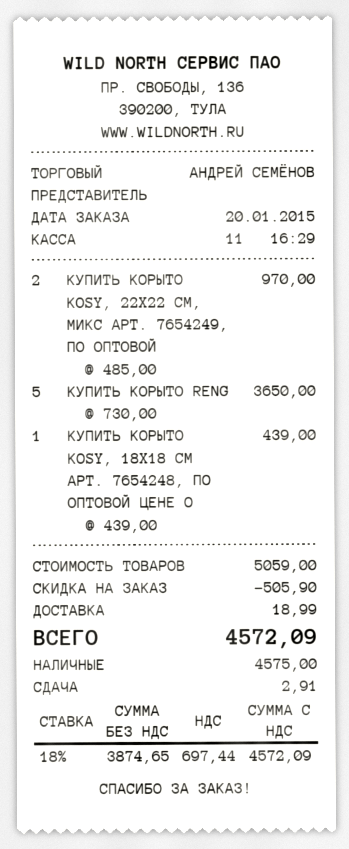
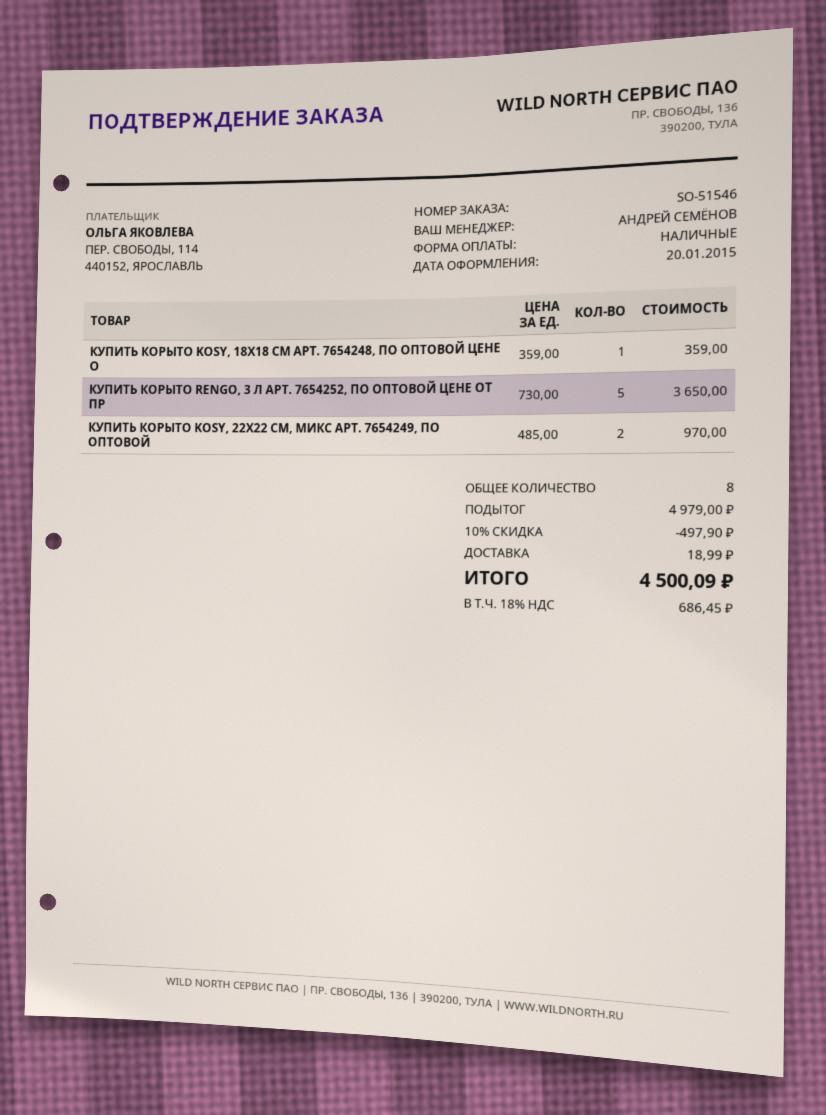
КУПИТЬ КОРЫТО KOSY, 18Х18 СМ АРТ. 7654248, ПО ОПТОВОЙ ЦЕНЕ О: 1 x 439.00 = 439.00 -> 1 x 359.00 = 359.00
subtotal: 5059.00 -> 4979.00
discount: 505.90 -> 497.90
tax: 18% = 697.44 -> 18% = 686.45
total: 4572.09 -> 4500.09

